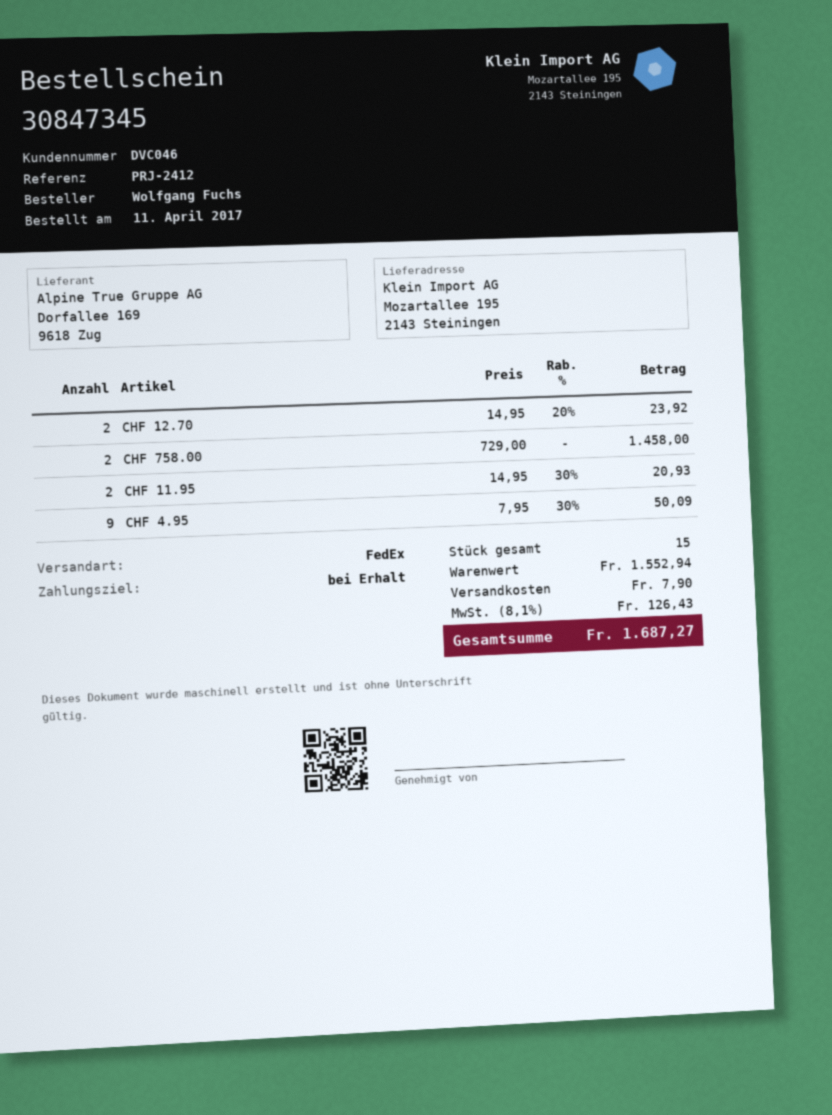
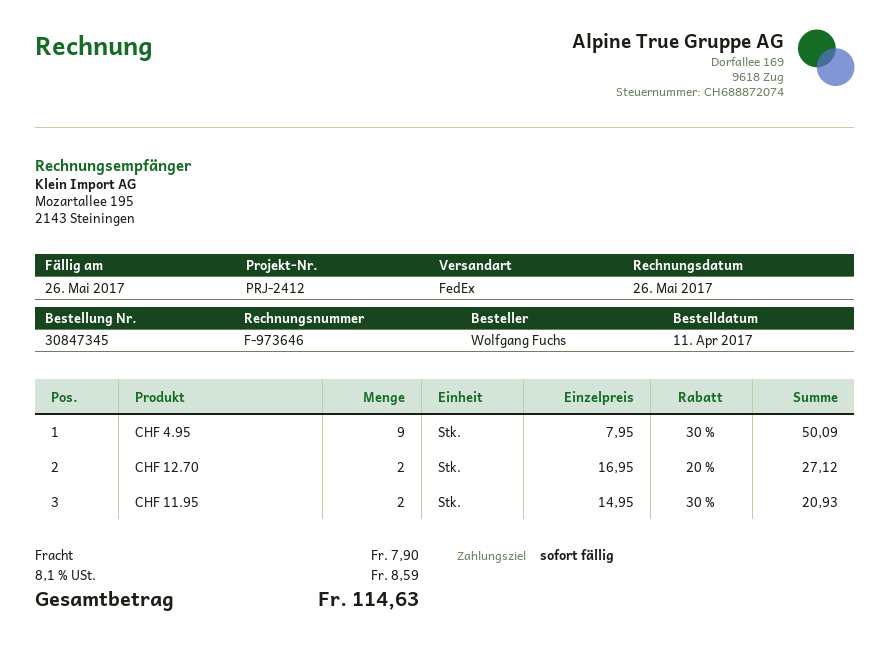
CHF 12.70: 2 x 14.95 - 20% = 23.92 -> 2 x 16.95 - 20% = 27.12
CHF 758.00: 2 x 729.00 = 1458.00 -> none
tax: 8.1% = 126.43 -> 8.1% = 8.59
total: 1687.27 -> 114.63

